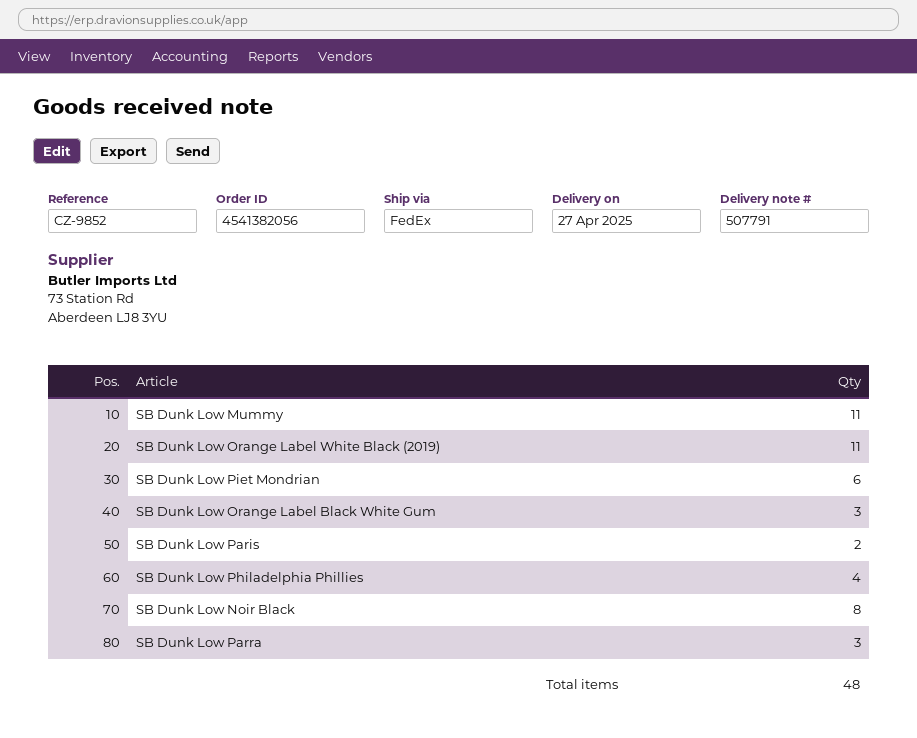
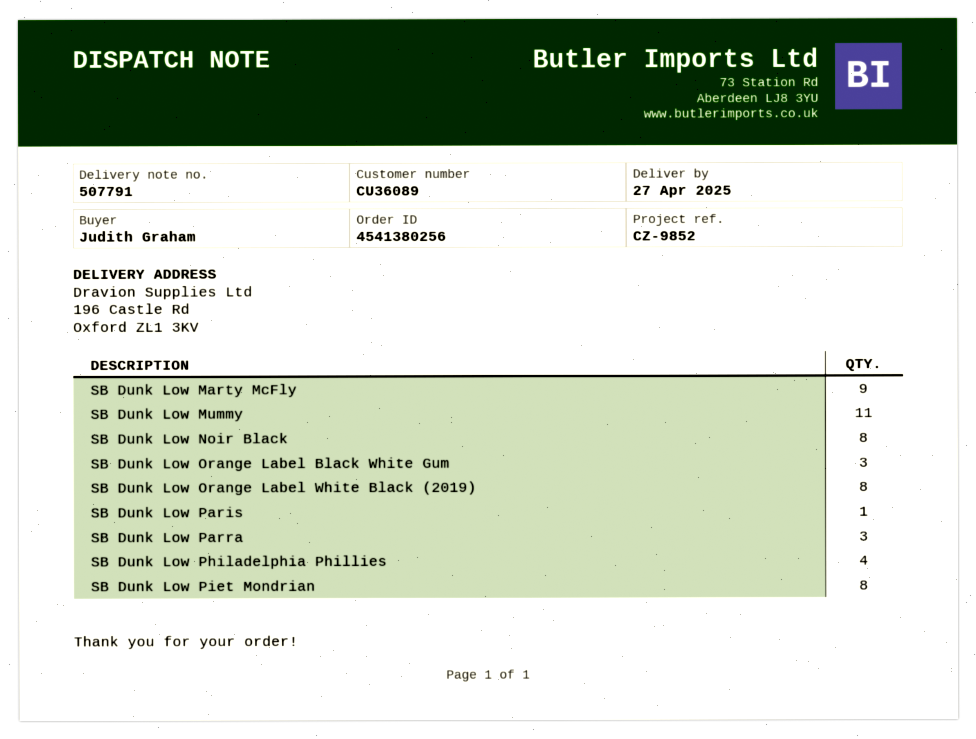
order number: 4541382056 -> 4541380256
SB Dunk Low Orange Label White Black (2019): 11 -> 8
SB Dunk Low Piet Mondrian: 6 -> 8
SB Dunk Low Paris: 2 -> 1
SB Dunk Low Marty McFly: none -> 9

